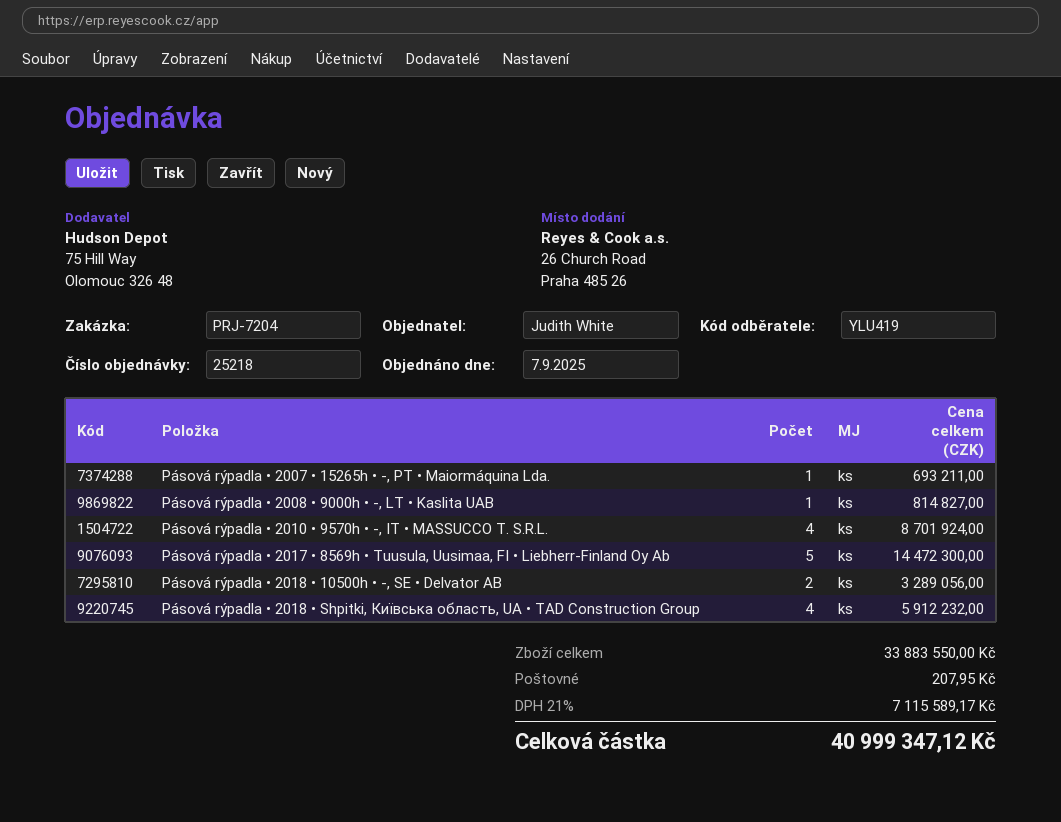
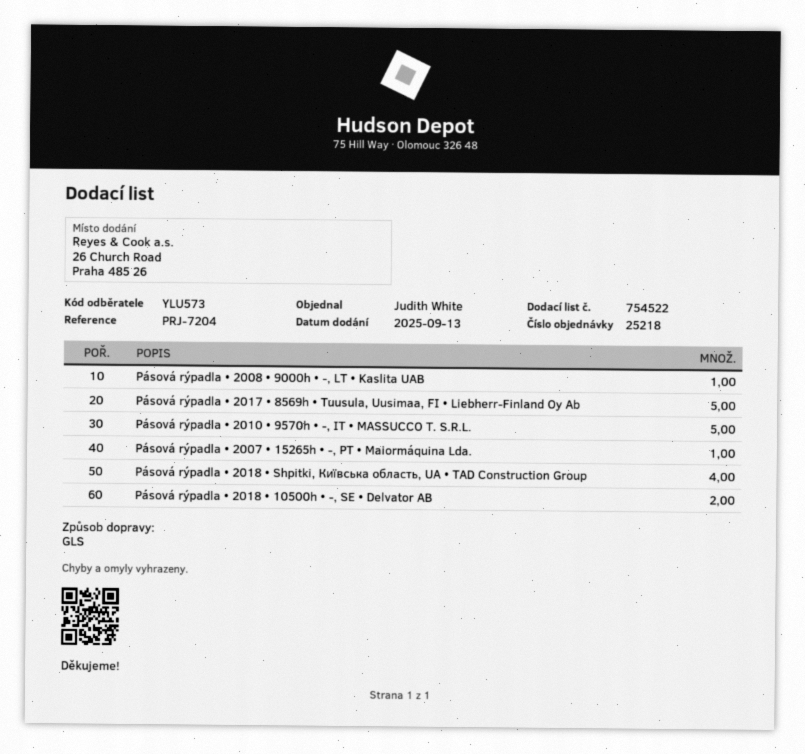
customer number: YLU419 -> YLU573
Pásová rýpadla • 2010 • 9570h • -, IT • MASSUCCO T. S.R.L.: 4 -> 5

